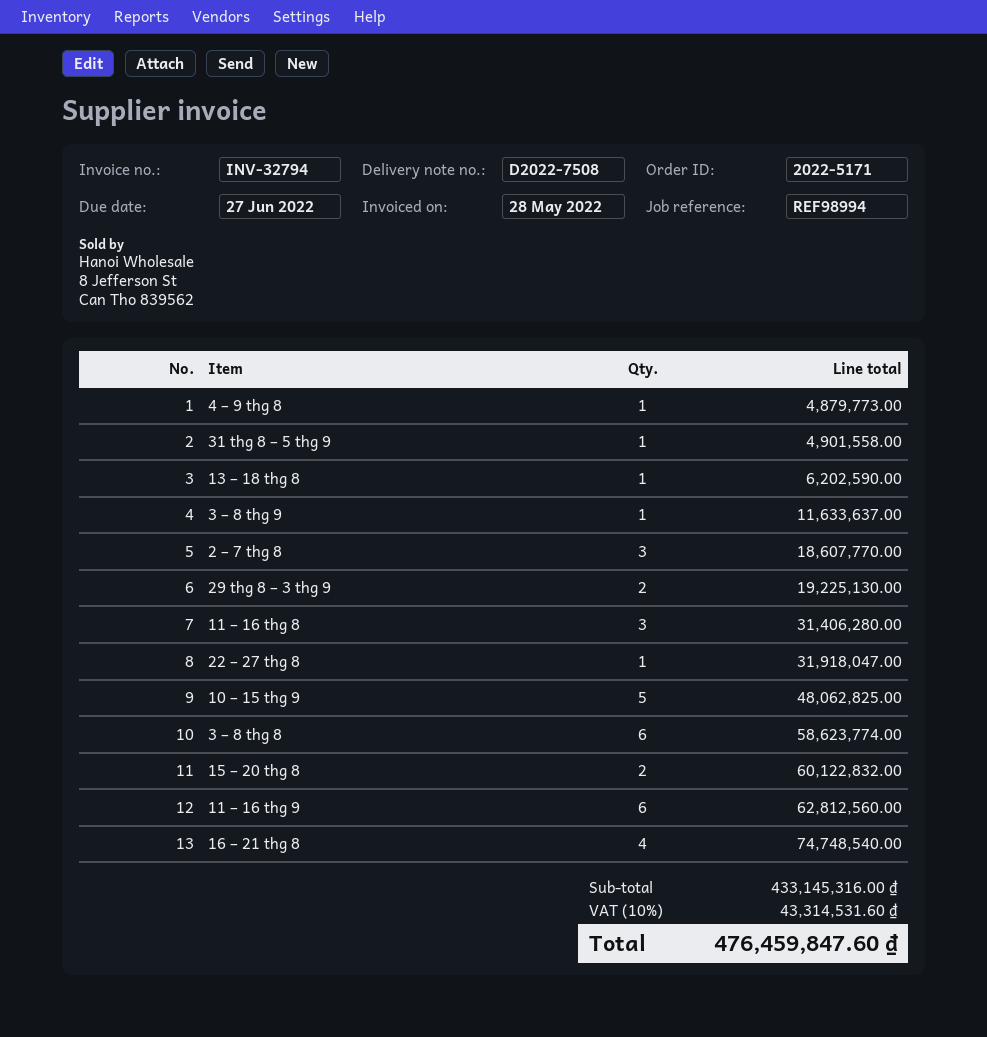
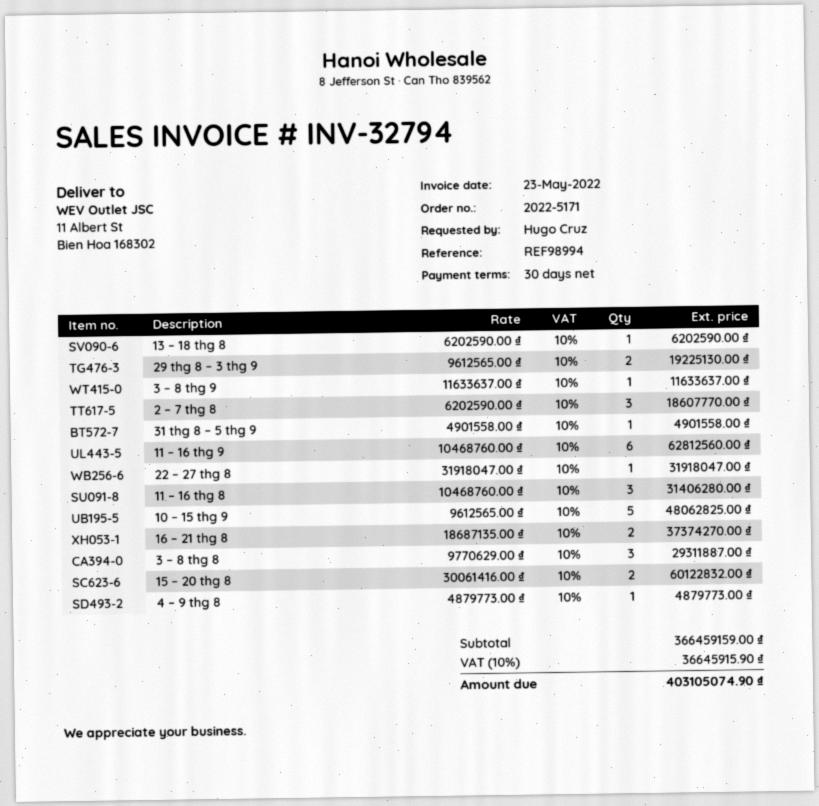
invoice date: 2022-05-28 -> 2022-05-23
3 – 8 thg 8: 6 for 58623774.00 -> 3 for 29311887.00
16 – 21 thg 8: 4 for 74748540.00 -> 2 for 37374270.00
subtotal: 433145316.00 -> 366459159.00
tax: 10% = 43314531.60 -> 10% = 36645915.90
total: 476459847.60 -> 403105074.90

